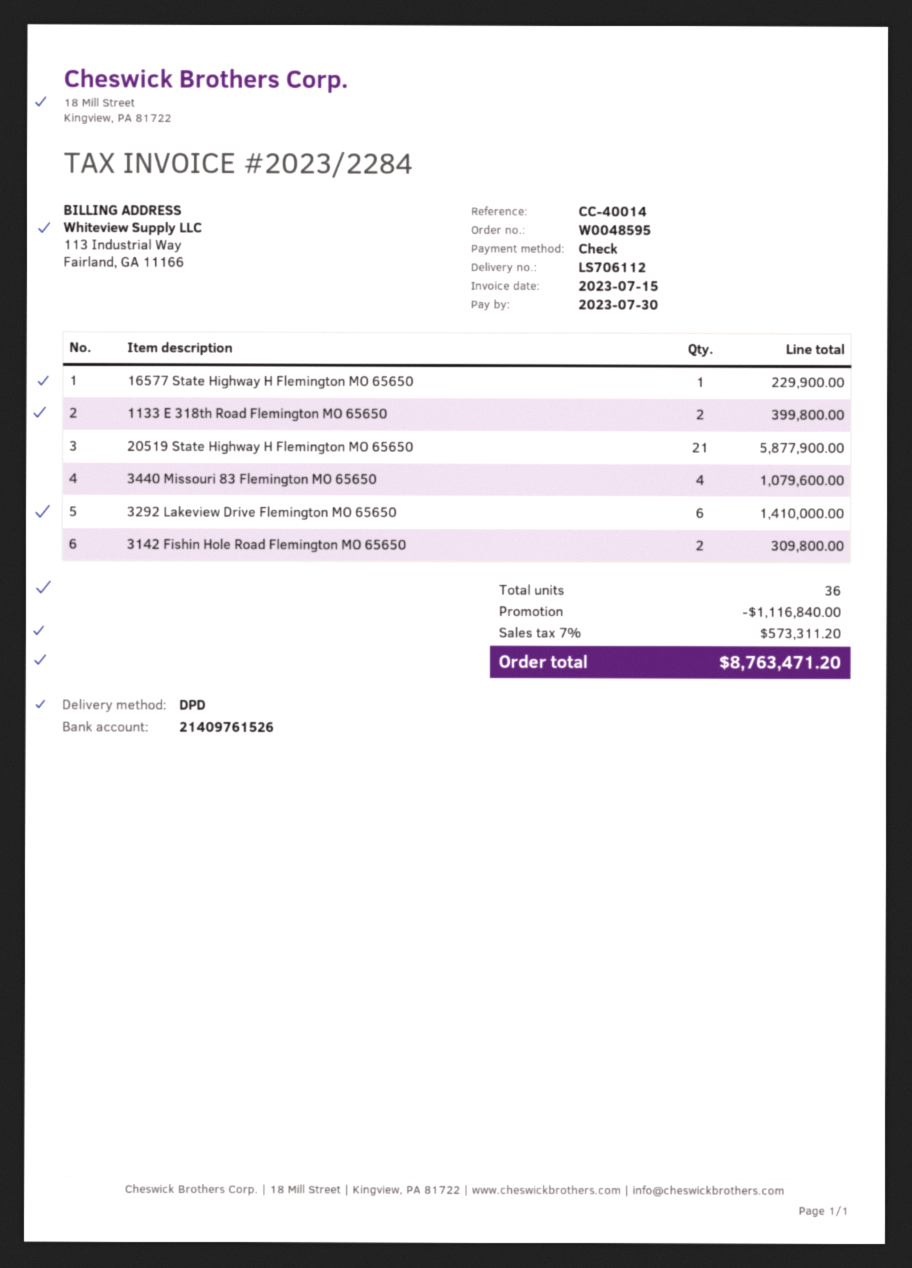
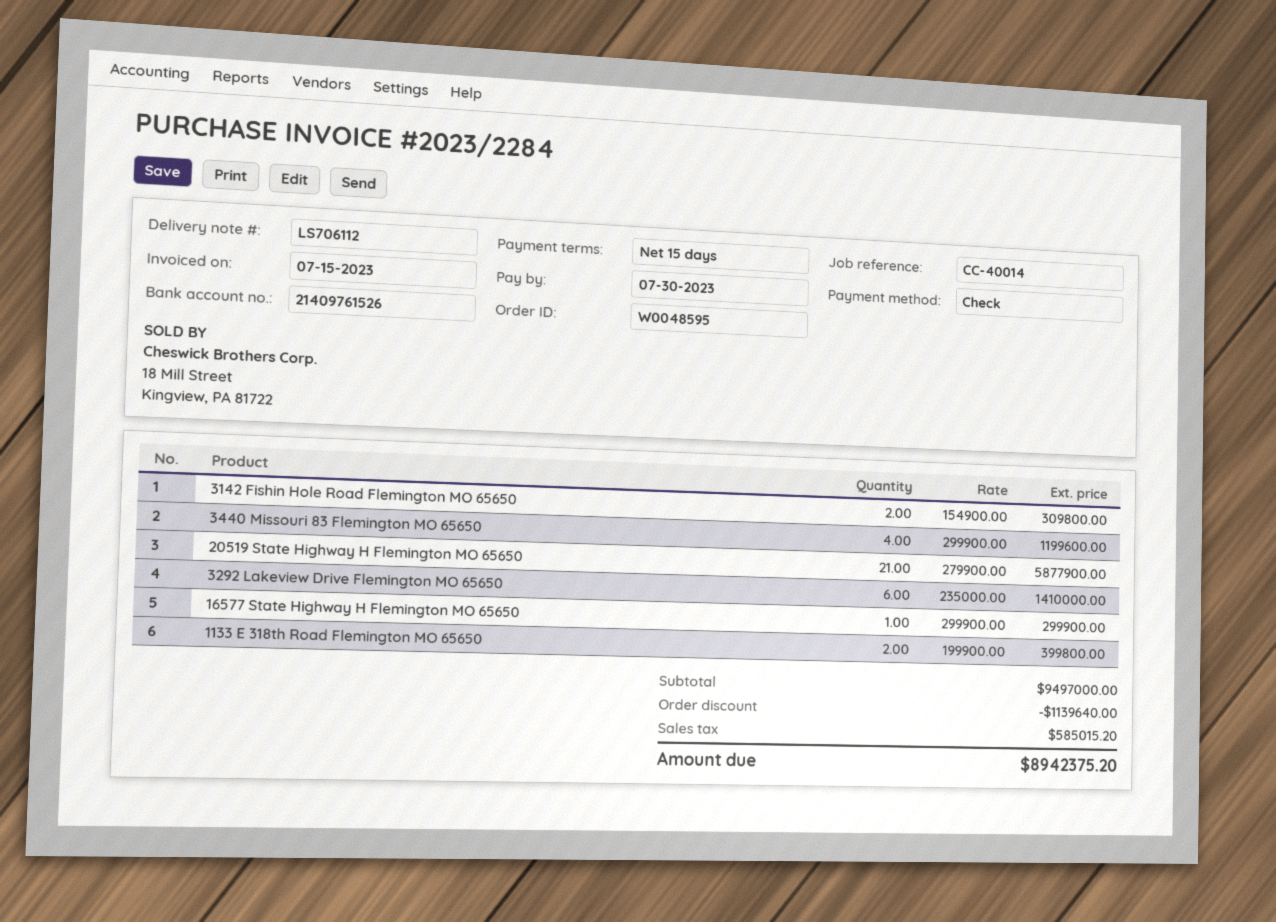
16577 State Highway H Flemington MO 65650: 1 for 229900.00 -> 1 for 299900.00
3440 Missouri 83 Flemington MO 65650: 4 for 1079600.00 -> 4 for 1199600.00
discount: 1116840.00 -> 1139640.00
tax: 573311.20 -> 585015.20
total: 8763471.20 -> 8942375.20

